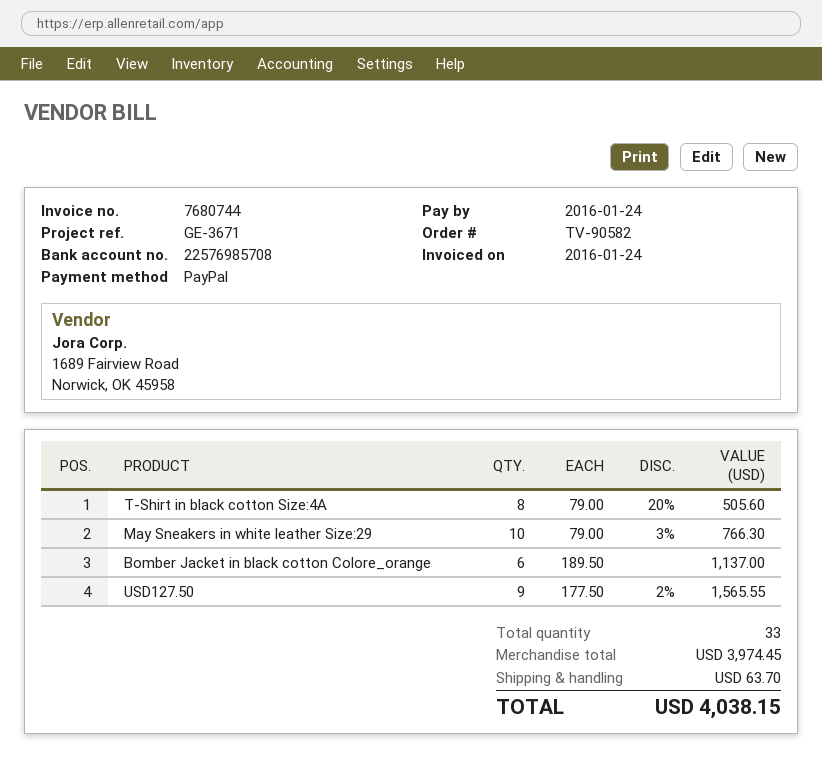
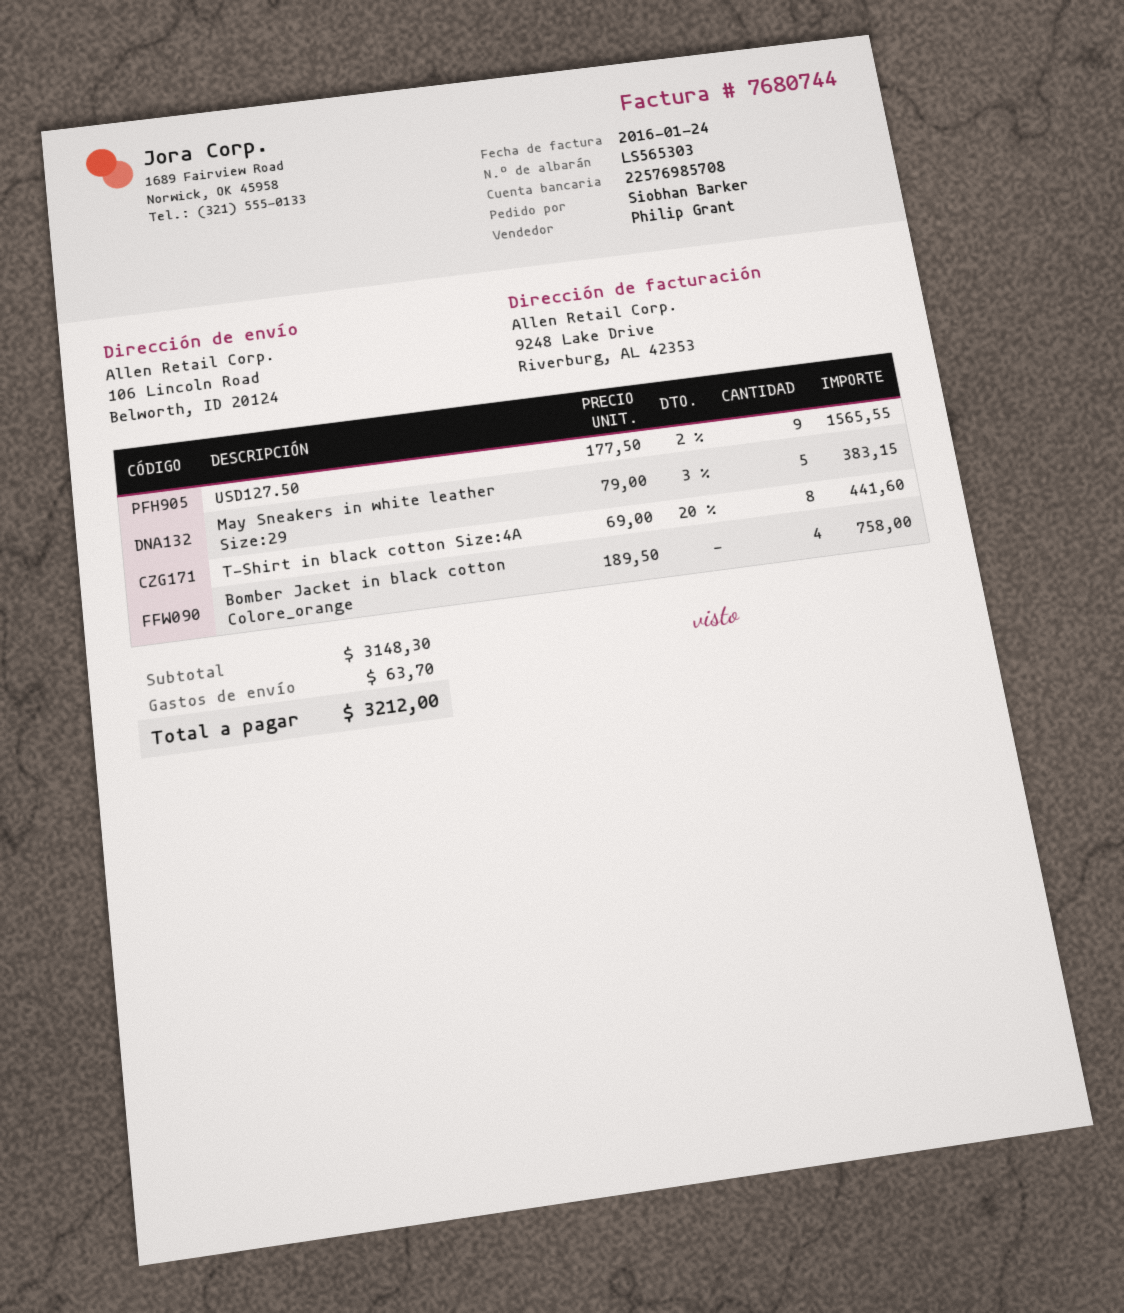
T-Shirt in black cotton Size:4A: 8 x 79.00 - 20% = 505.60 -> 8 x 69.00 - 20% = 441.60
May Sneakers in white leather Size:29: 10 x 79.00 - 3% = 766.30 -> 5 x 79.00 - 3% = 383.15
Bomber Jacket in black cotton Colore_orange: 6 x 189.50 = 1137.00 -> 4 x 189.50 = 758.00
subtotal: 3974.45 -> 3148.30
total: 4038.15 -> 3212.00

